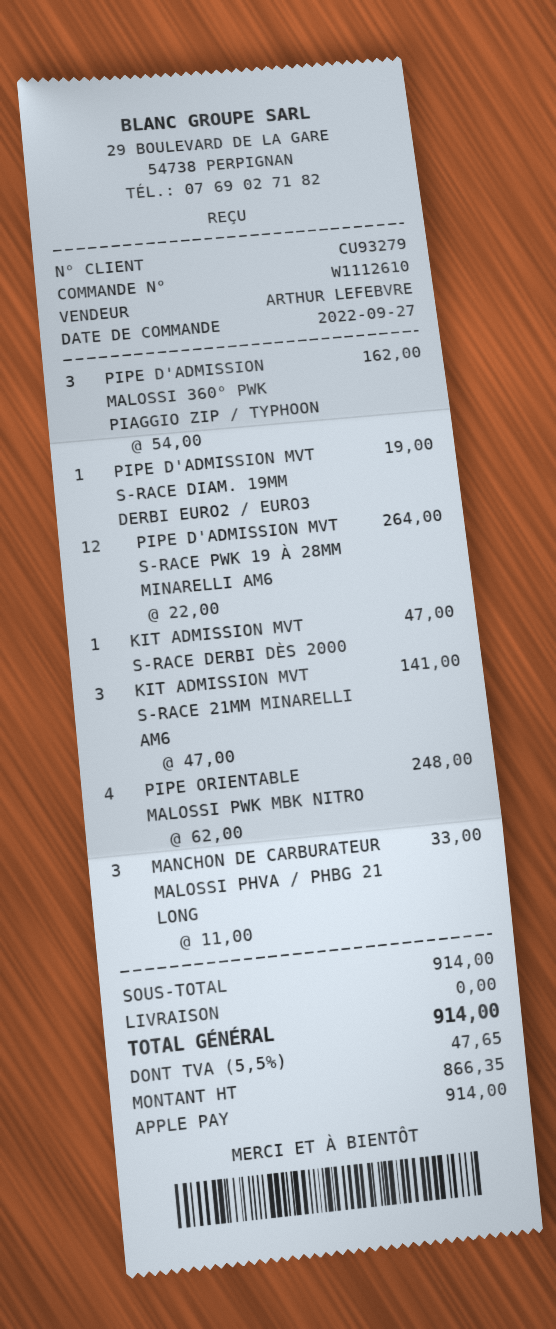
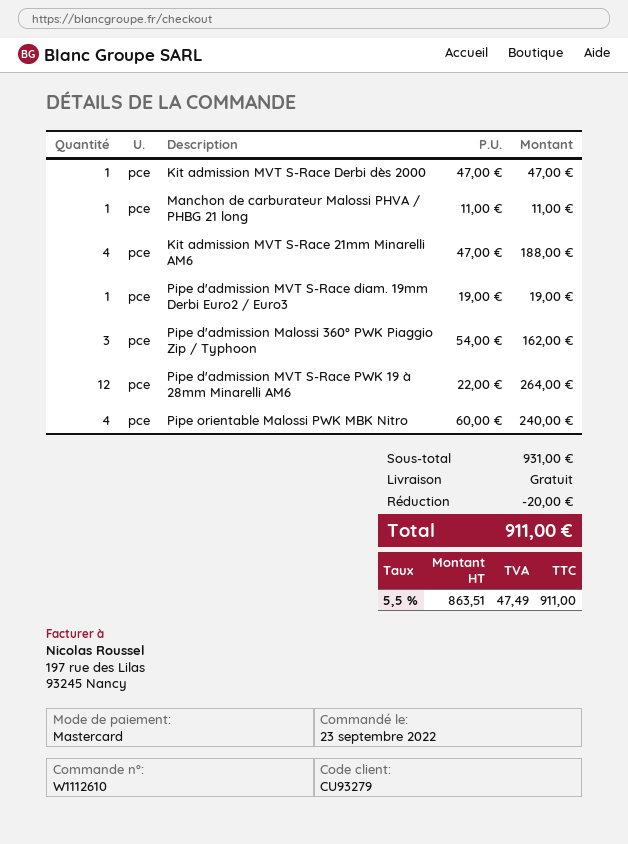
order date: 2022-09-27 -> 2022-09-23
payment method: Apple Pay -> Mastercard
KIT ADMISSION MVT S-RACE 21MM MINARELLI AM6: 3 x 47.00 = 141.00 -> 4 x 47.00 = 188.00
PIPE ORIENTABLE MALOSSI PWK MBK NITRO: 4 x 62.00 = 248.00 -> 4 x 60.00 = 240.00
MANCHON DE CARBURATEUR MALOSSI PHVA / PHBG 21 LONG: 3 x 11.00 = 33.00 -> 1 x 11.00 = 11.00
subtotal: 914.00 -> 931.00
discount: none -> 20.00
net: 866.35 -> 863.51
tax: 5.5% = 47.65 -> 5.5% = 47.49
total: 914.00 -> 911.00

